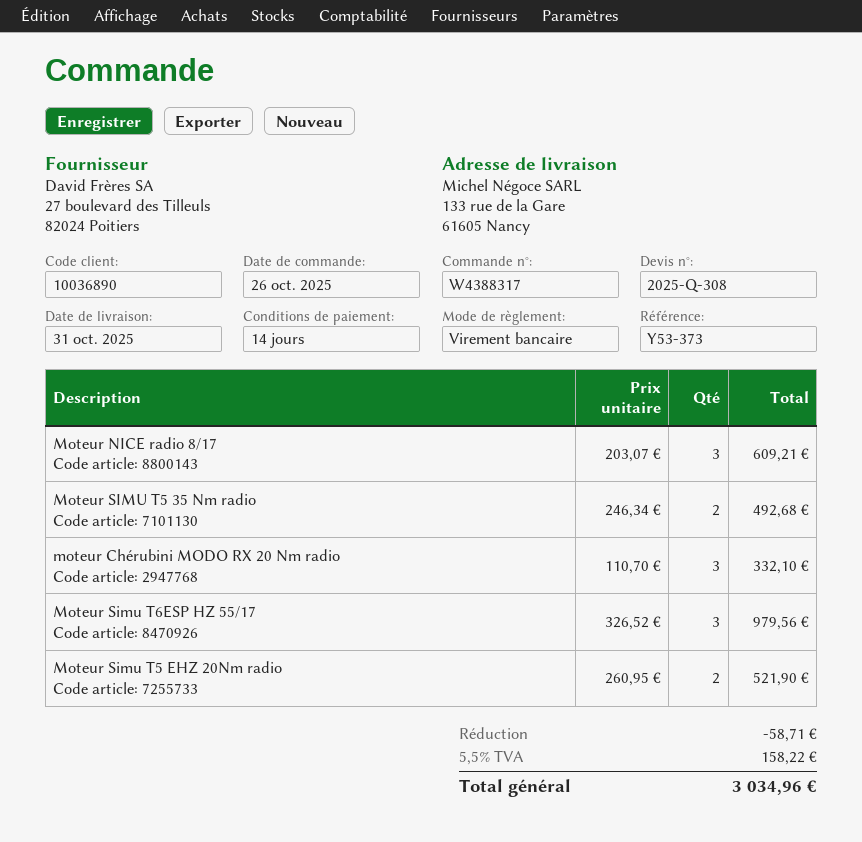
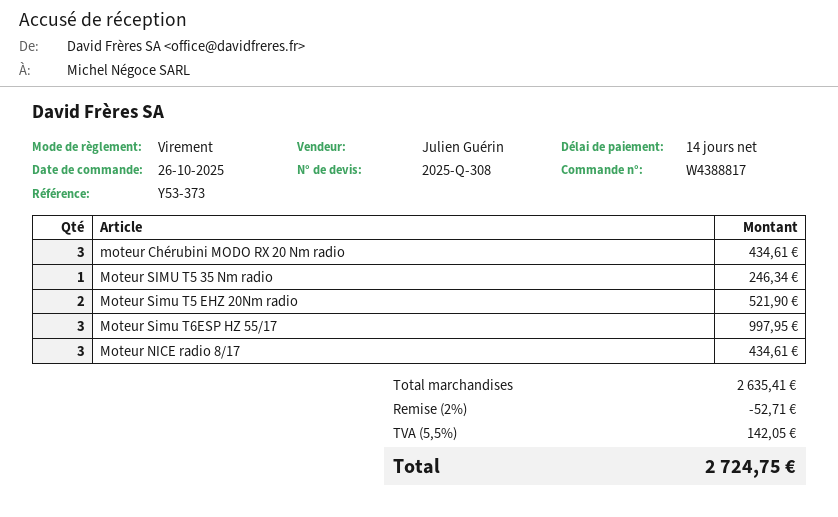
order number: W4388317 -> W4388817
Moteur NICE radio 8/17: 3 for 609.21 -> 3 for 434.61
Moteur SIMU T5 35 Nm radio: 2 for 492.68 -> 1 for 246.34
moteur Chérubini MODO RX 20 Nm radio: 3 for 332.10 -> 3 for 434.61
Moteur Simu T6ESP HZ 55/17: 3 for 979.56 -> 3 for 997.95
discount: 58.71 -> 52.71
tax: 5.5% = 158.22 -> 5.5% = 142.05
total: 3034.96 -> 2724.75

